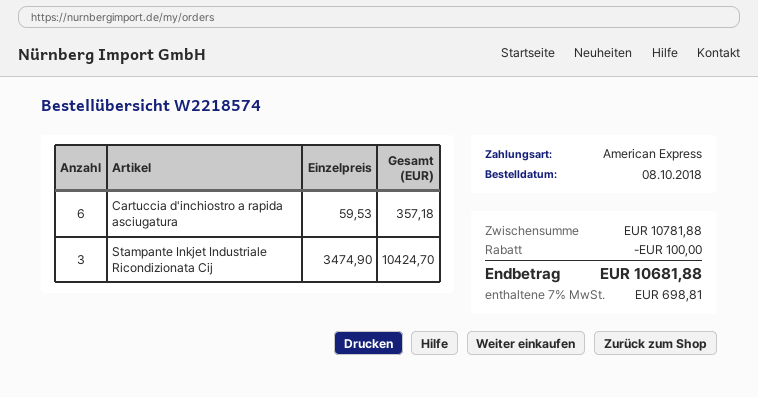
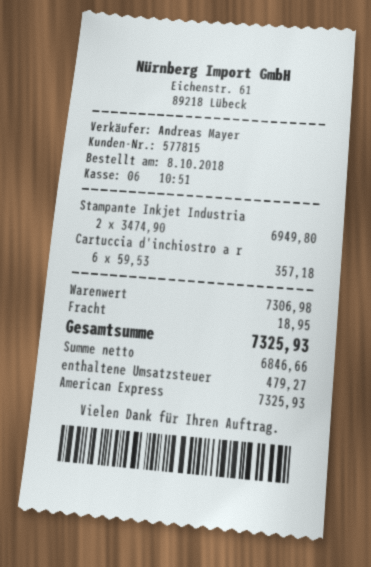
Stampante Inkjet Industriale Ricondizionata Cij: 3 x 3474.90 = 10424.70 -> 2 x 3474.90 = 6949.80
subtotal: 10781.88 -> 7306.98
discount: 100.00 -> none
shipping: none -> 18.95
tax: 698.81 -> 479.27
total: 10681.88 -> 7325.93

